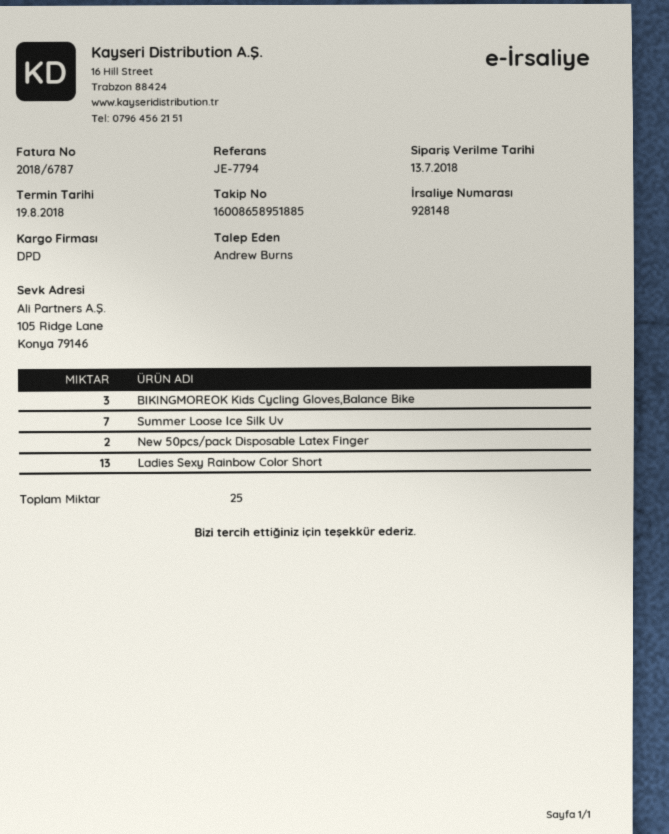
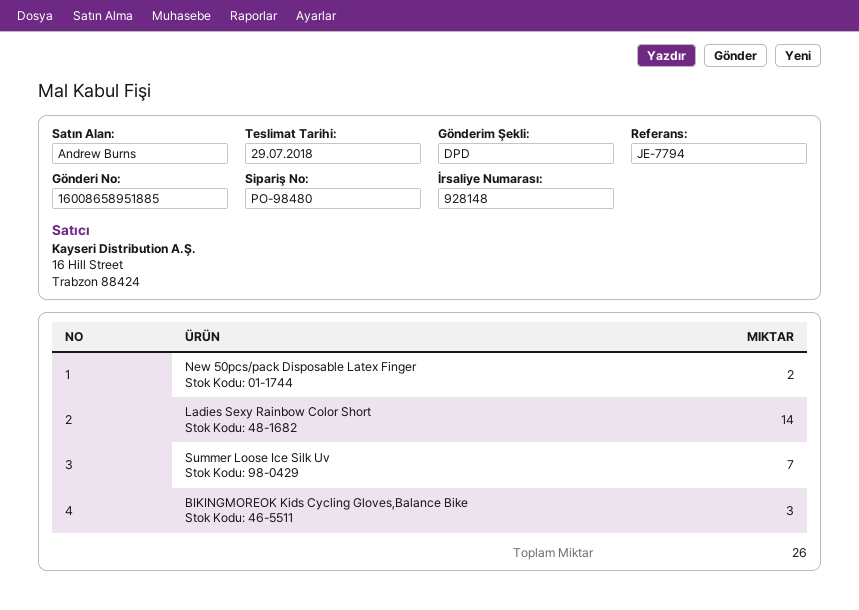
delivery date: 2018-08-19 -> 2018-07-29
Ladies Sexy Rainbow Color Short: 13 -> 14
total quantity: 25 -> 26

